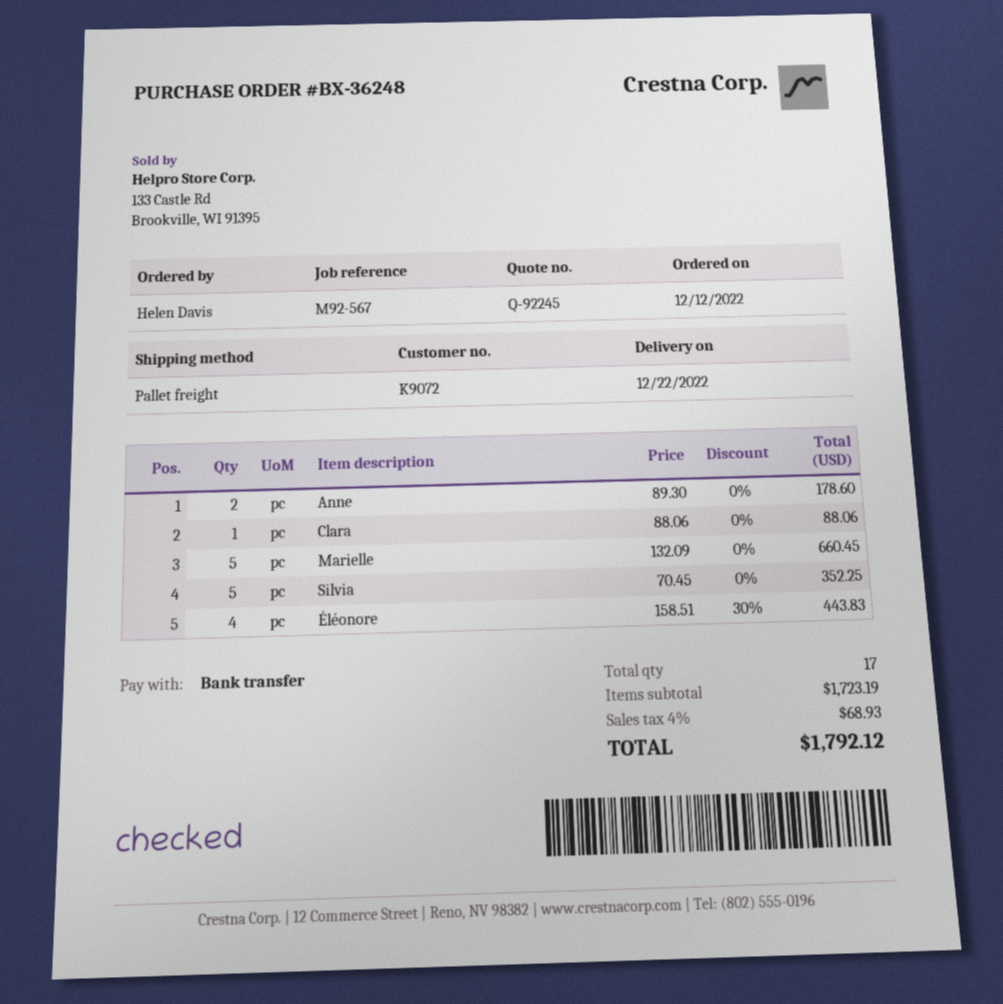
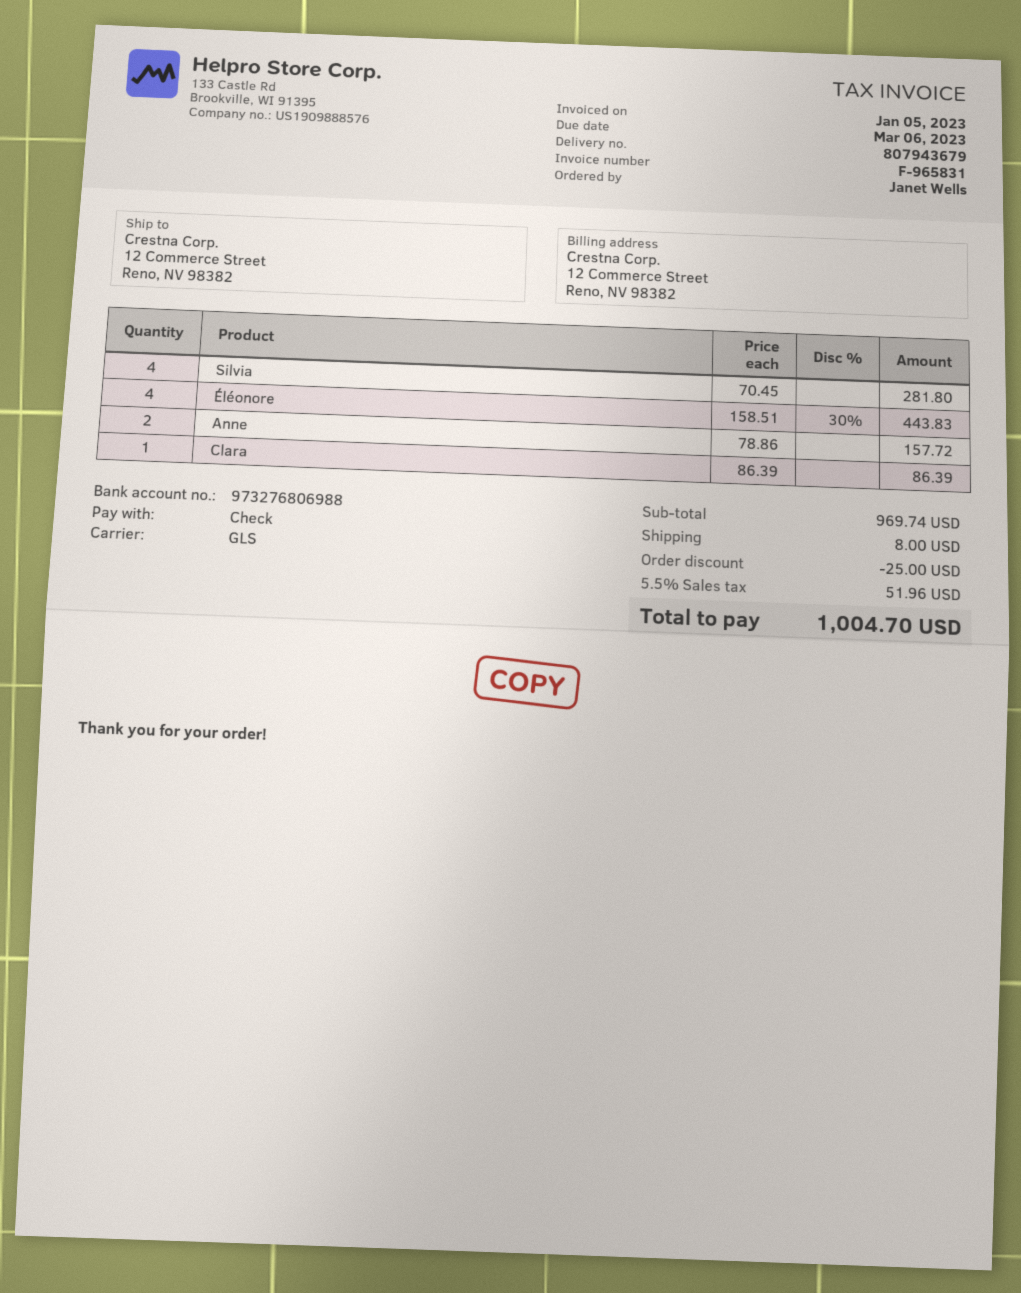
ordered by: Helen Davis -> Janet Wells
payment method: bank transfer -> cheque
shipping method: pallet freight -> GLS
Anne: 2 x 89.30 = 178.60 -> 2 x 78.86 = 157.72
Clara: 1 x 88.06 = 88.06 -> 1 x 86.39 = 86.39
Marielle: 5 x 132.09 = 660.45 -> none
Silvia: 5 x 70.45 = 352.25 -> 4 x 70.45 = 281.80
subtotal: 1723.19 -> 969.74
discount: none -> 25.00
shipping: none -> 8.00
tax: 4% = 68.93 -> 5.5% = 51.96
total: 1792.12 -> 1004.70

